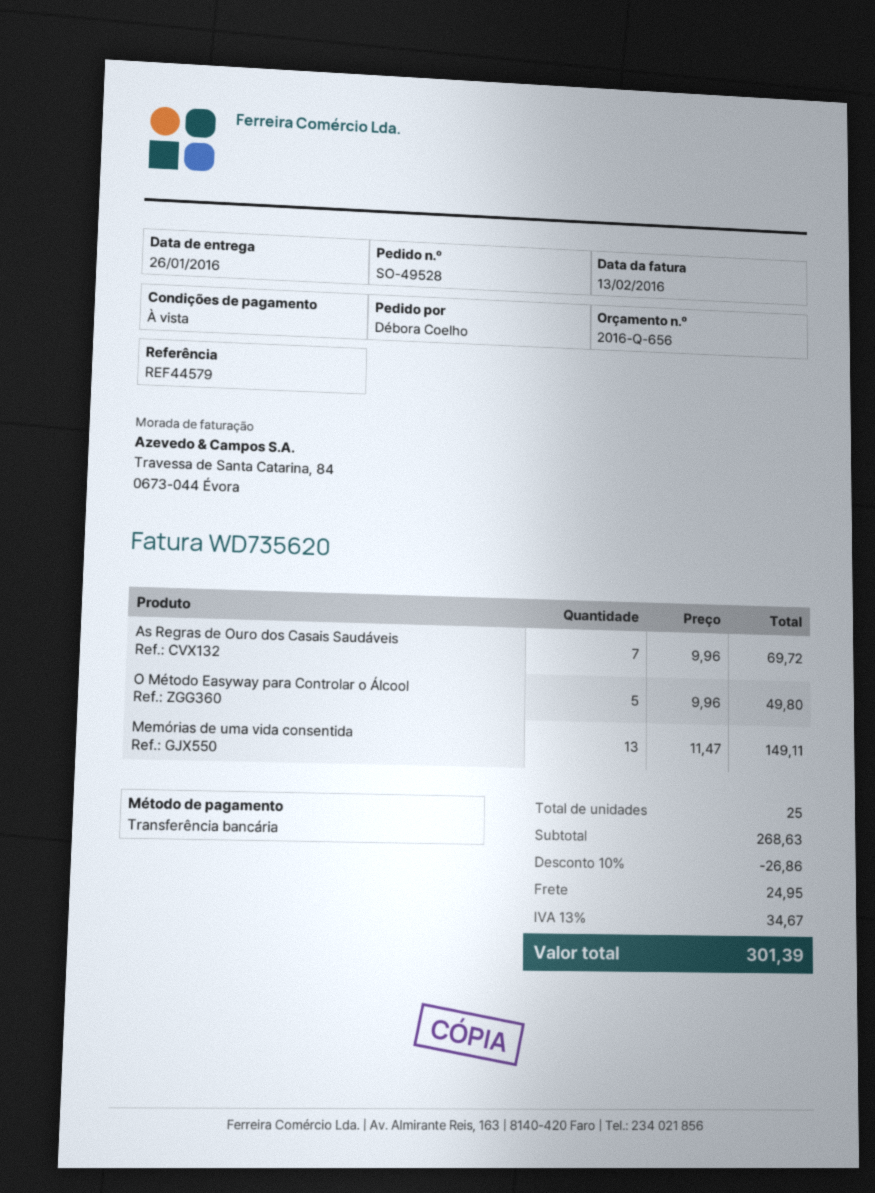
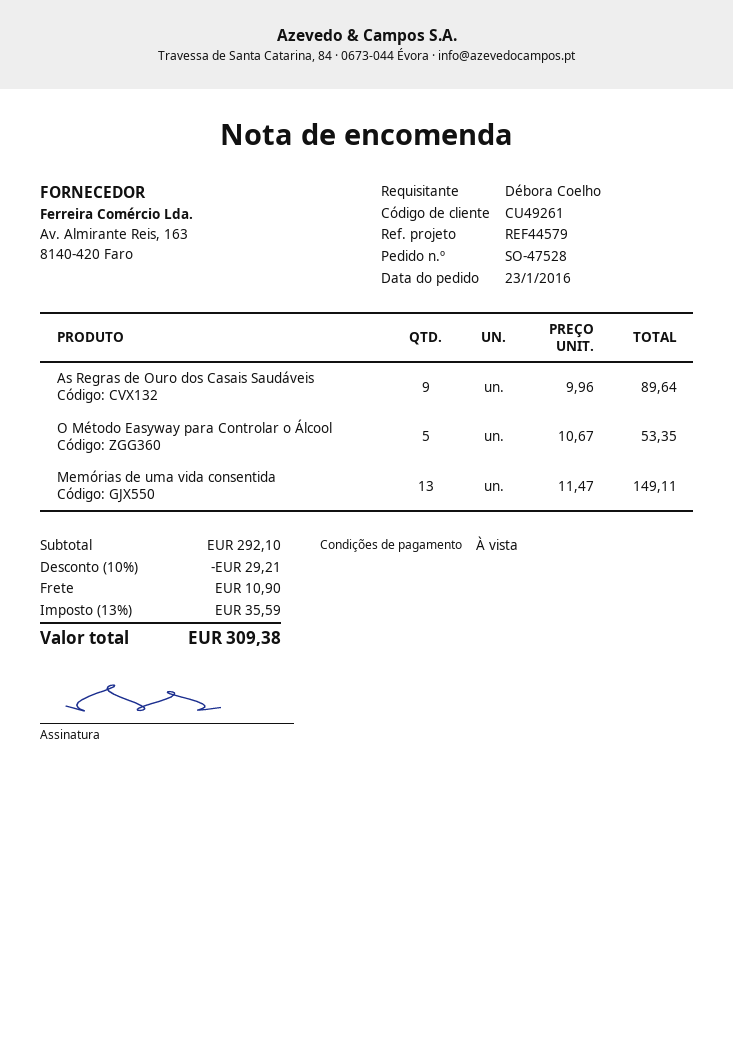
order number: SO-49528 -> SO-47528
As Regras de Ouro dos Casais Saudáveis: 7 x 9.96 = 69.72 -> 9 x 9.96 = 89.64
O Método Easyway para Controlar o Álcool: 5 x 9.96 = 49.80 -> 5 x 10.67 = 53.35
subtotal: 268.63 -> 292.10
discount: 10% = 26.86 -> 10% = 29.21
shipping: 24.95 -> 10.90
tax: 13% = 34.67 -> 13% = 35.59
total: 301.39 -> 309.38

